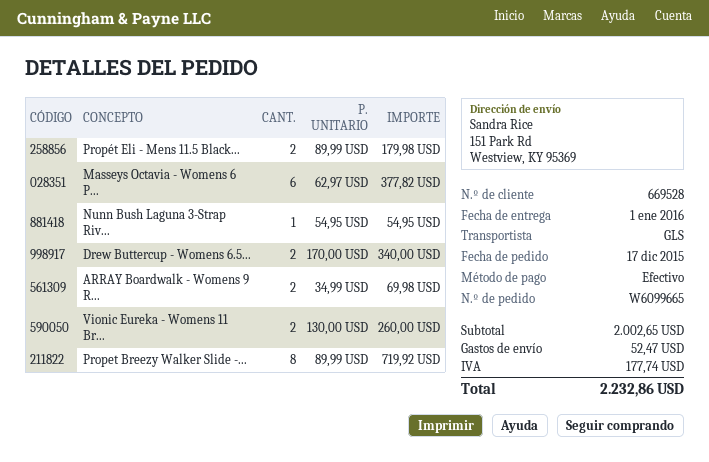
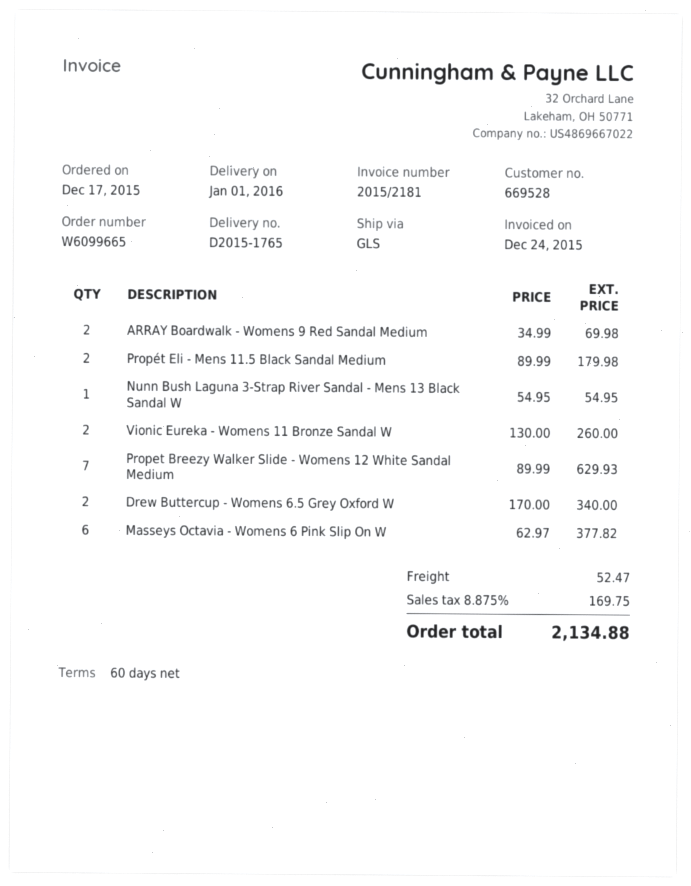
Propet Breezy Walker Slide -...: 8 x 89.99 = 719.92 -> 7 x 89.99 = 629.93
tax: 177.74 -> 169.75
total: 2232.86 -> 2134.88

